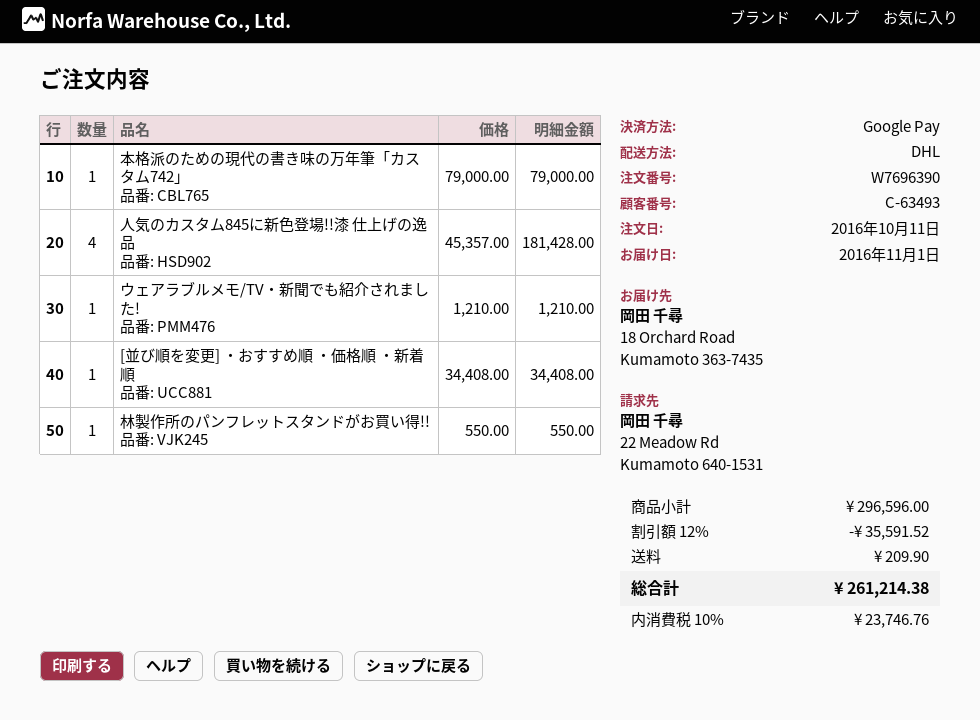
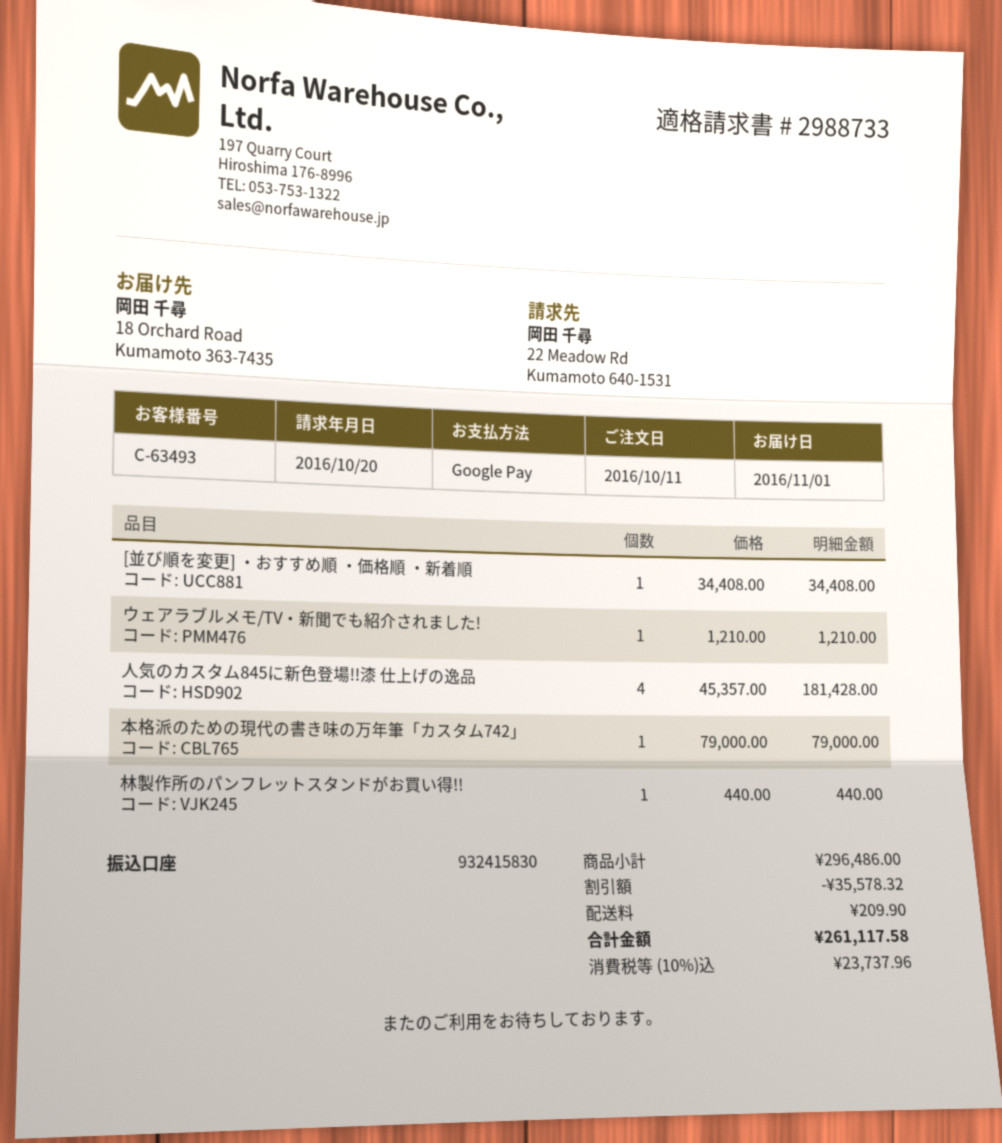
林製作所のパンフレットスタンドがお買い得!!: 1 x 550.00 = 550.00 -> 1 x 440.00 = 440.00
subtotal: 296596.00 -> 296486.00
discount: 35591.52 -> 35578.32
tax: 10% = 23746.76 -> 10% = 23737.96
total: 261214.38 -> 261117.58

